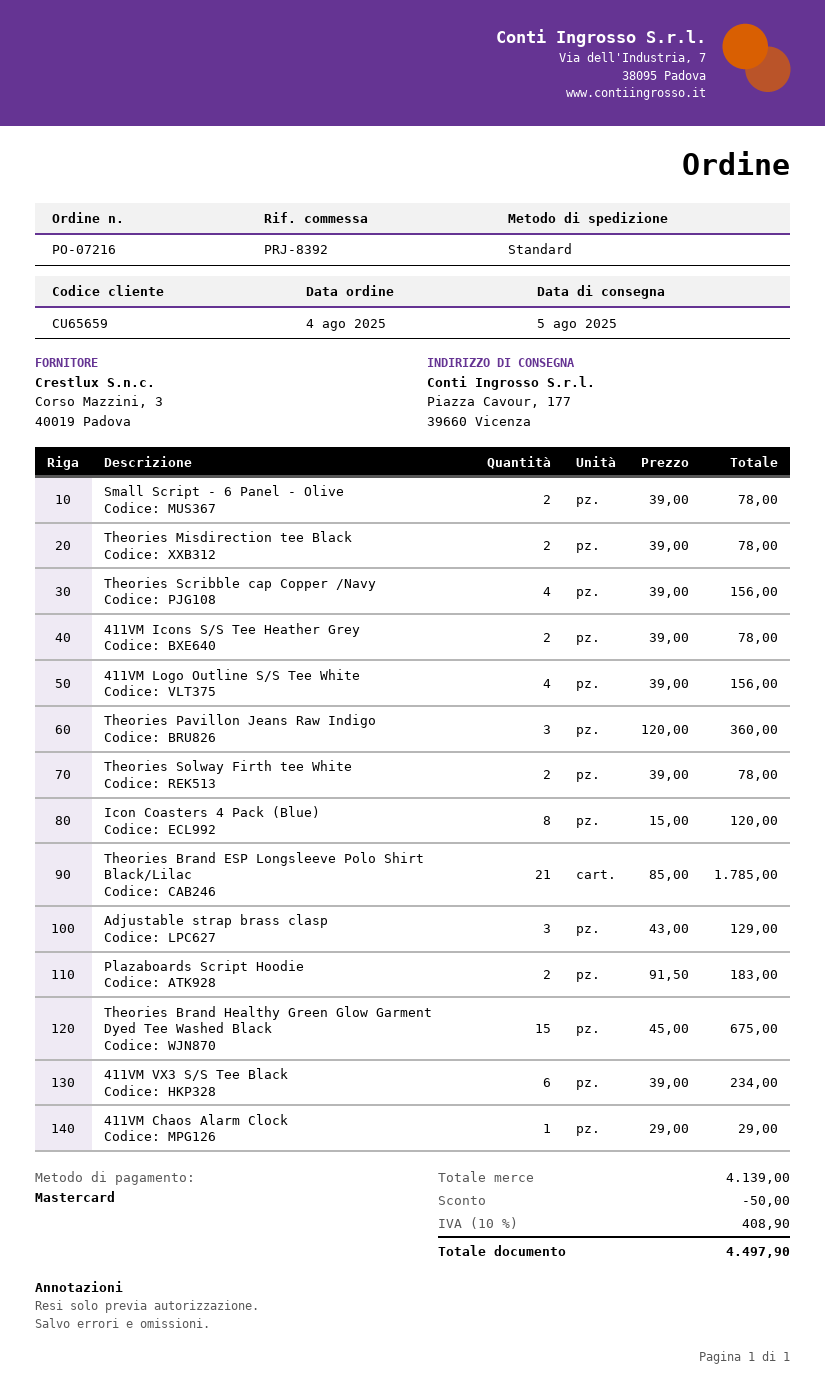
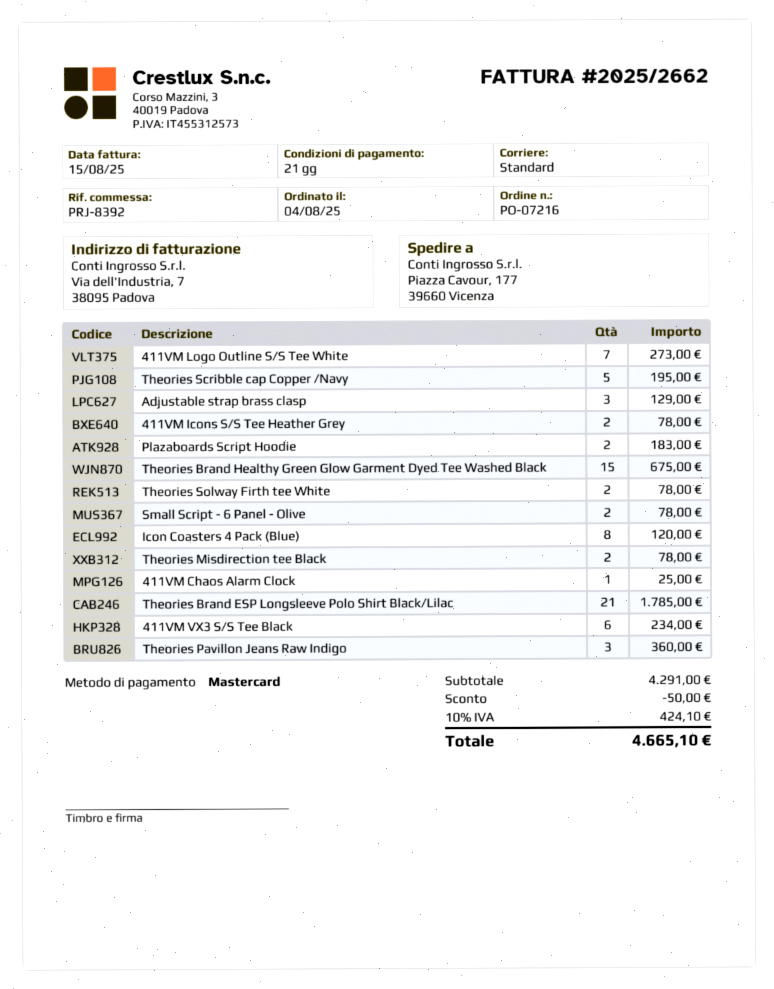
Theories Scribble cap Copper /Navy: 4 for 156.00 -> 5 for 195.00
411VM Logo Outline S/S Tee White: 4 for 156.00 -> 7 for 273.00
411VM Chaos Alarm Clock: 1 for 29.00 -> 1 for 25.00
subtotal: 4139.00 -> 4291.00
tax: 10% = 408.90 -> 10% = 424.10
total: 4497.90 -> 4665.10

